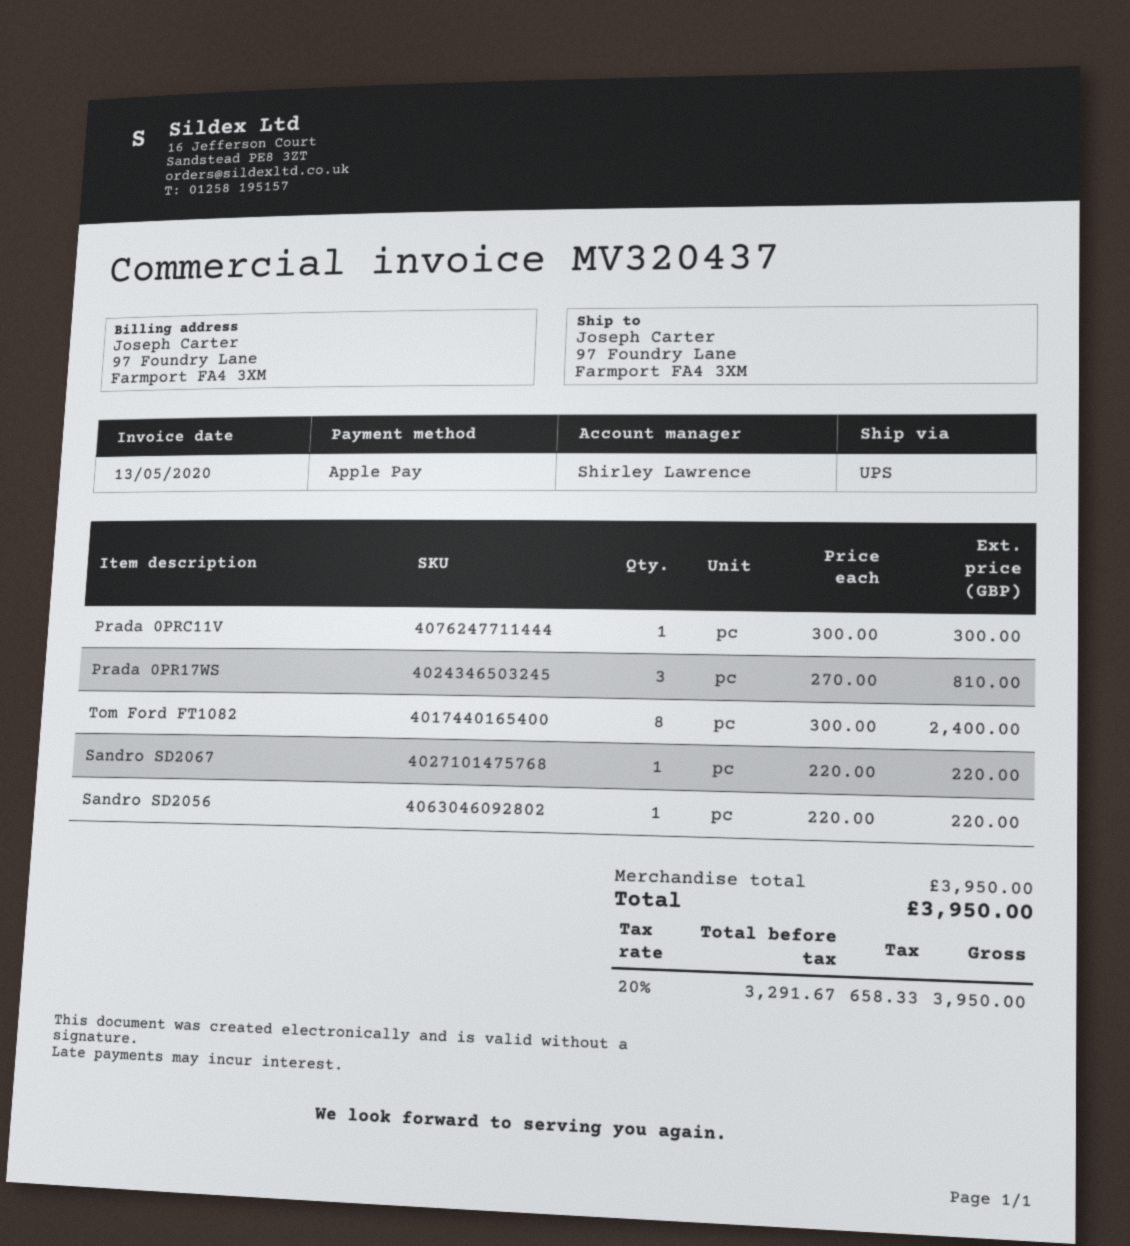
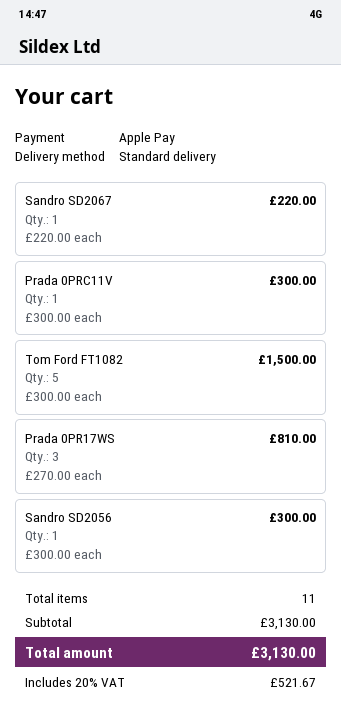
shipping method: UPS -> standard
Tom Ford FT1082: 8 x 300.00 = 2400.00 -> 5 x 300.00 = 1500.00
Sandro SD2056: 1 x 220.00 = 220.00 -> 1 x 300.00 = 300.00
subtotal: 3950.00 -> 3130.00
tax: 20% = 658.33 -> 20% = 521.67
total: 3950.00 -> 3130.00

